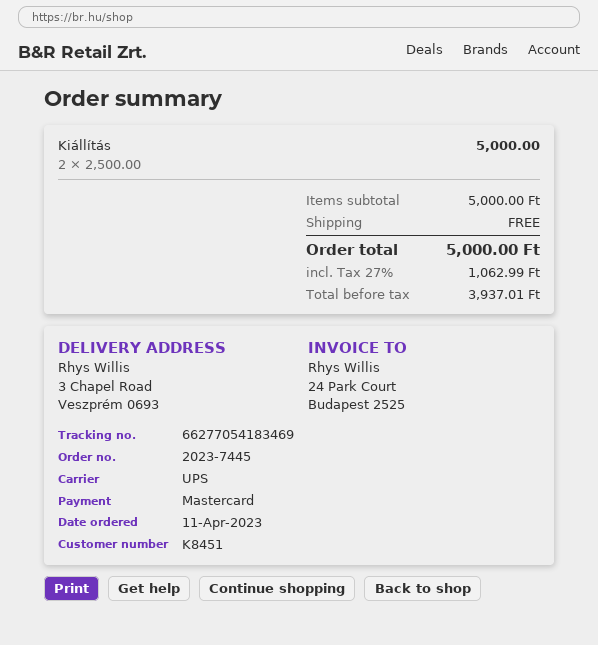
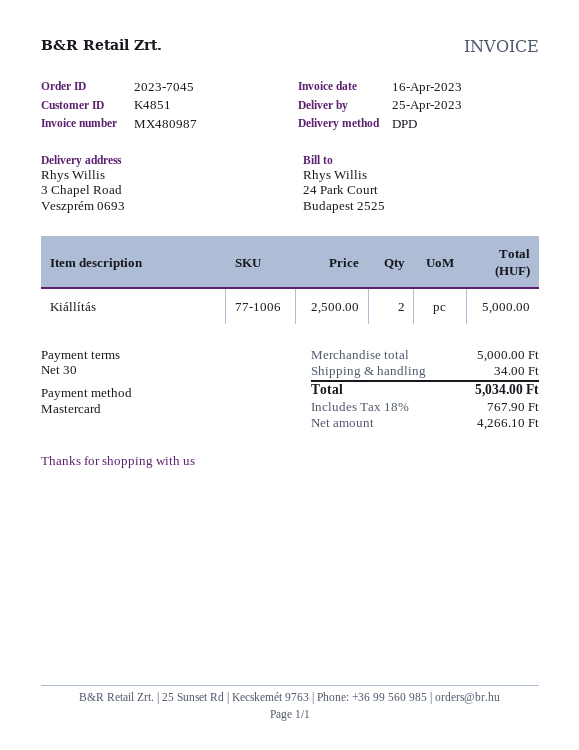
order number: 2023-7445 -> 2023-7045
customer number: K8451 -> K4851
shipping method: UPS -> DPD
shipping: 0.00 -> 34.00
net: 3937.01 -> 4266.10
tax: 27% = 1062.99 -> 18% = 767.90
total: 5000.00 -> 5034.00

